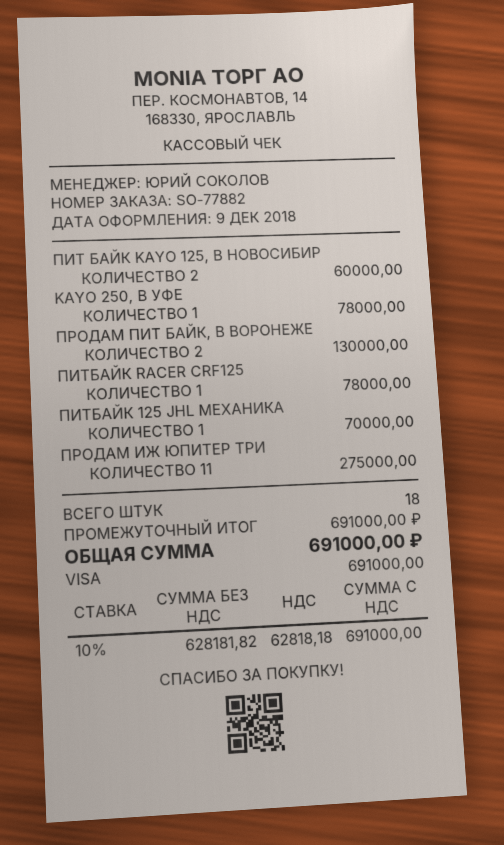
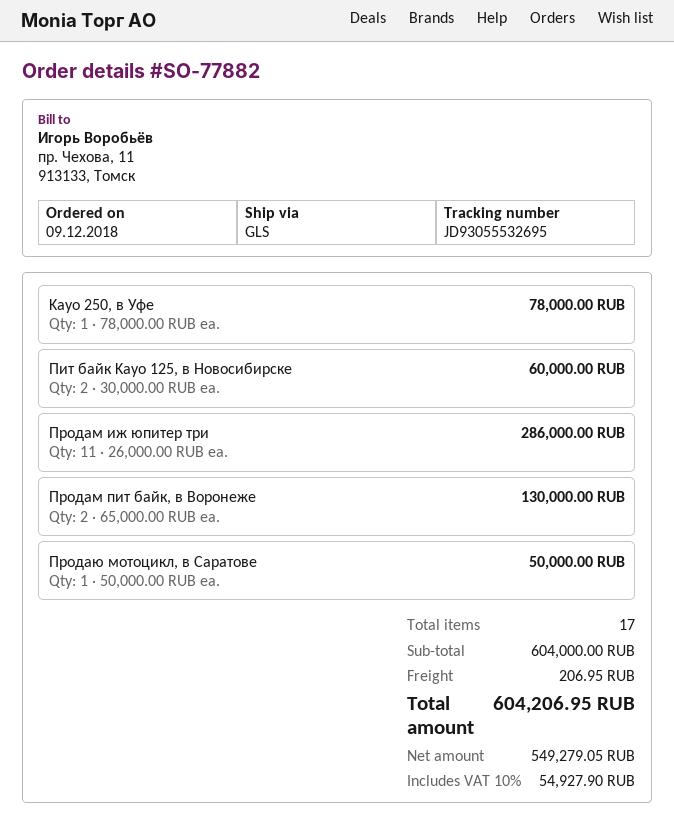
ПИТБАЙК RACER CRF125: 1 for 78000.00 -> none
ПИТБАЙК 125 JHL МЕХАНИКА: 1 for 70000.00 -> none
ПРОДАМ ИЖ ЮПИТЕР ТРИ: 11 for 275000.00 -> 11 for 286000.00
Продаю мотоцикл, в Саратове: none -> 1 for 50000.00
total quantity: 18 -> 17
subtotal: 691000.00 -> 604000.00
shipping: none -> 206.95
net: 628181.82 -> 549279.05
tax: 10% = 62818.18 -> 10% = 54927.90
total: 691000.00 -> 604206.95

